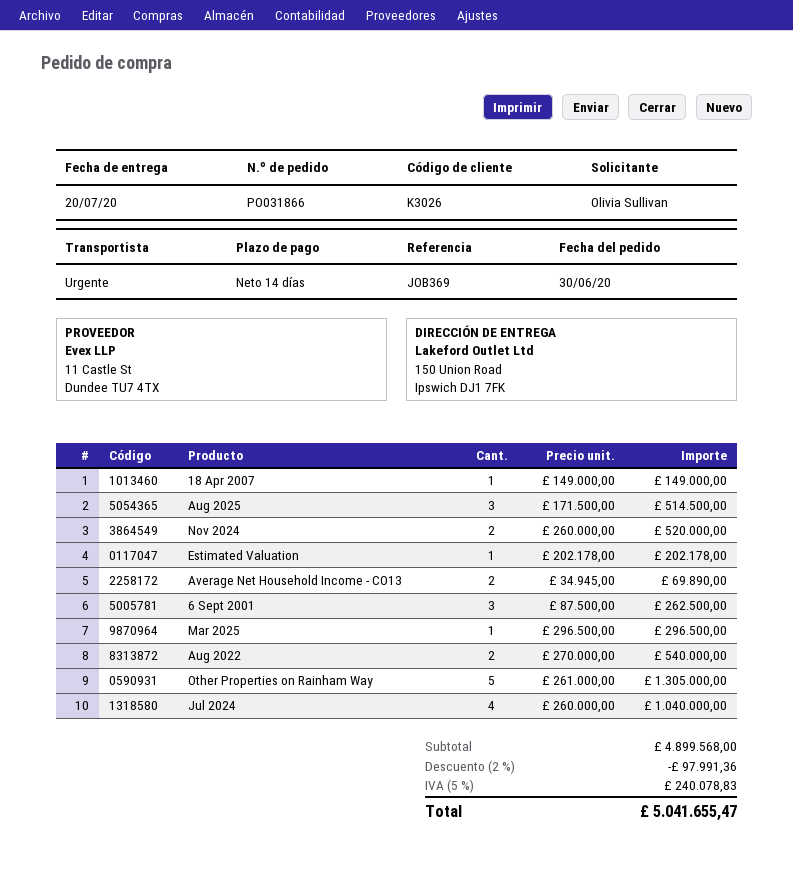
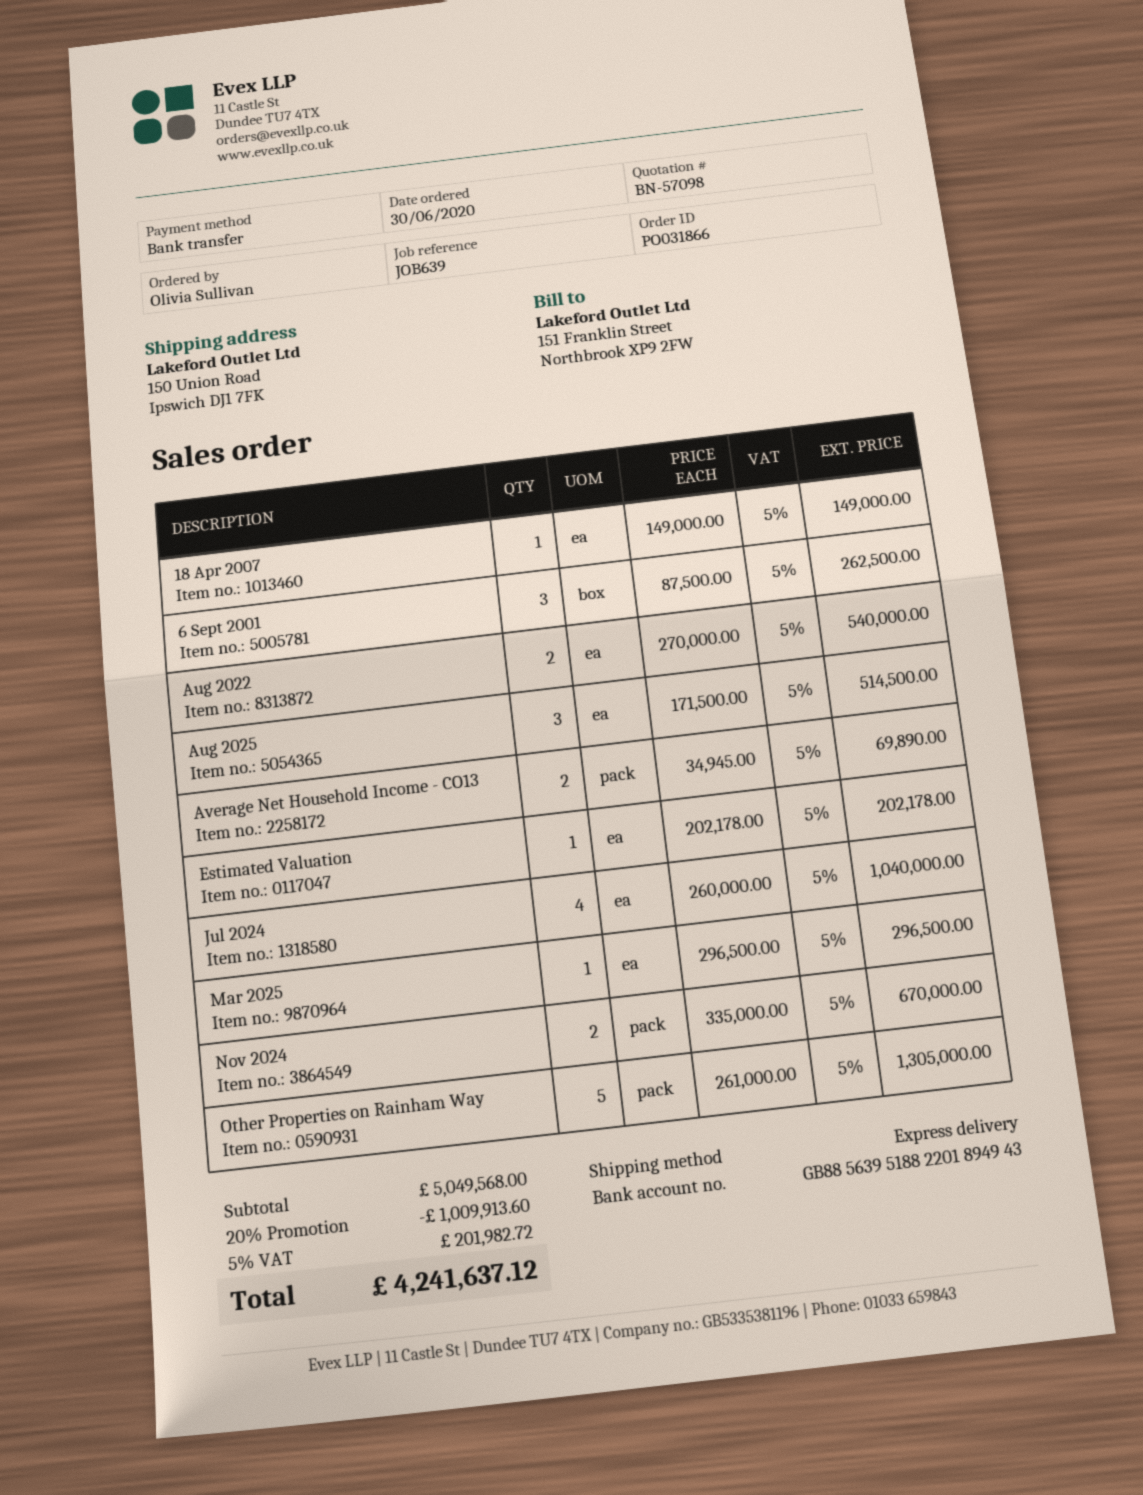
reference: JOB369 -> JOB639
Nov 2024: 2 x 260000.00 = 520000.00 -> 2 x 335000.00 = 670000.00
subtotal: 4899568.00 -> 5049568.00
discount: 2% = 97991.36 -> 20% = 1009913.60
tax: 5% = 240078.83 -> 5% = 201982.72
total: 5041655.47 -> 4241637.12

